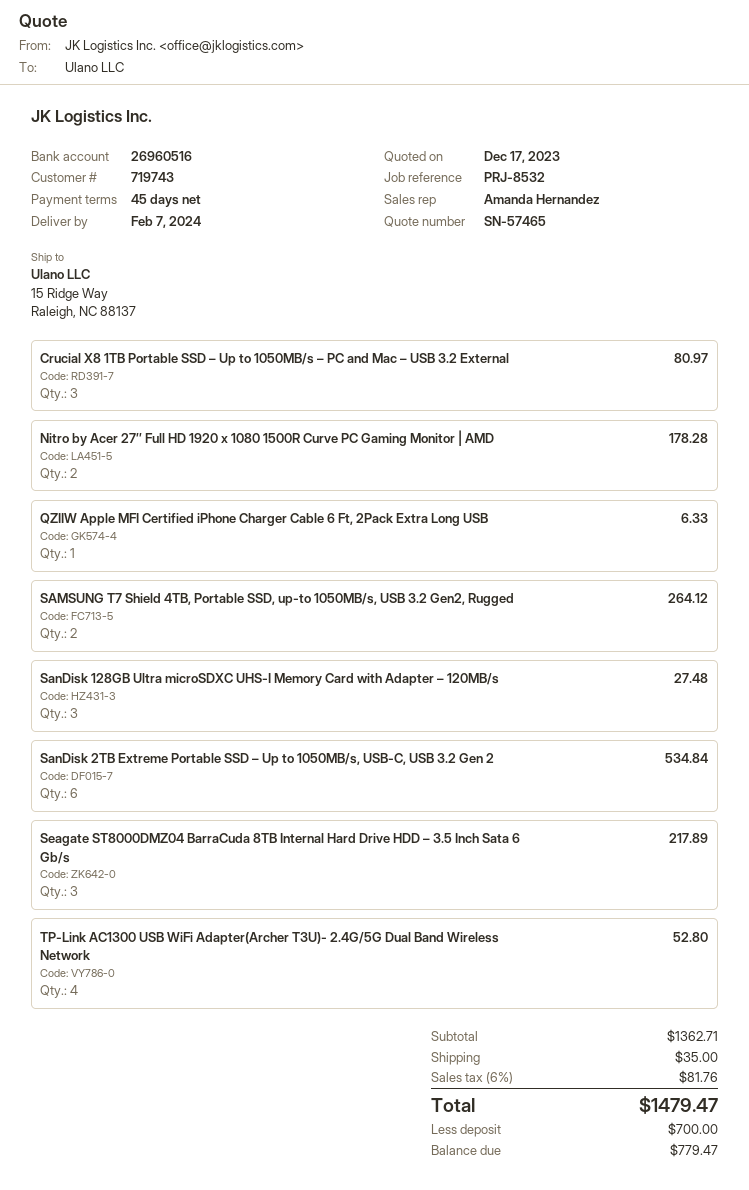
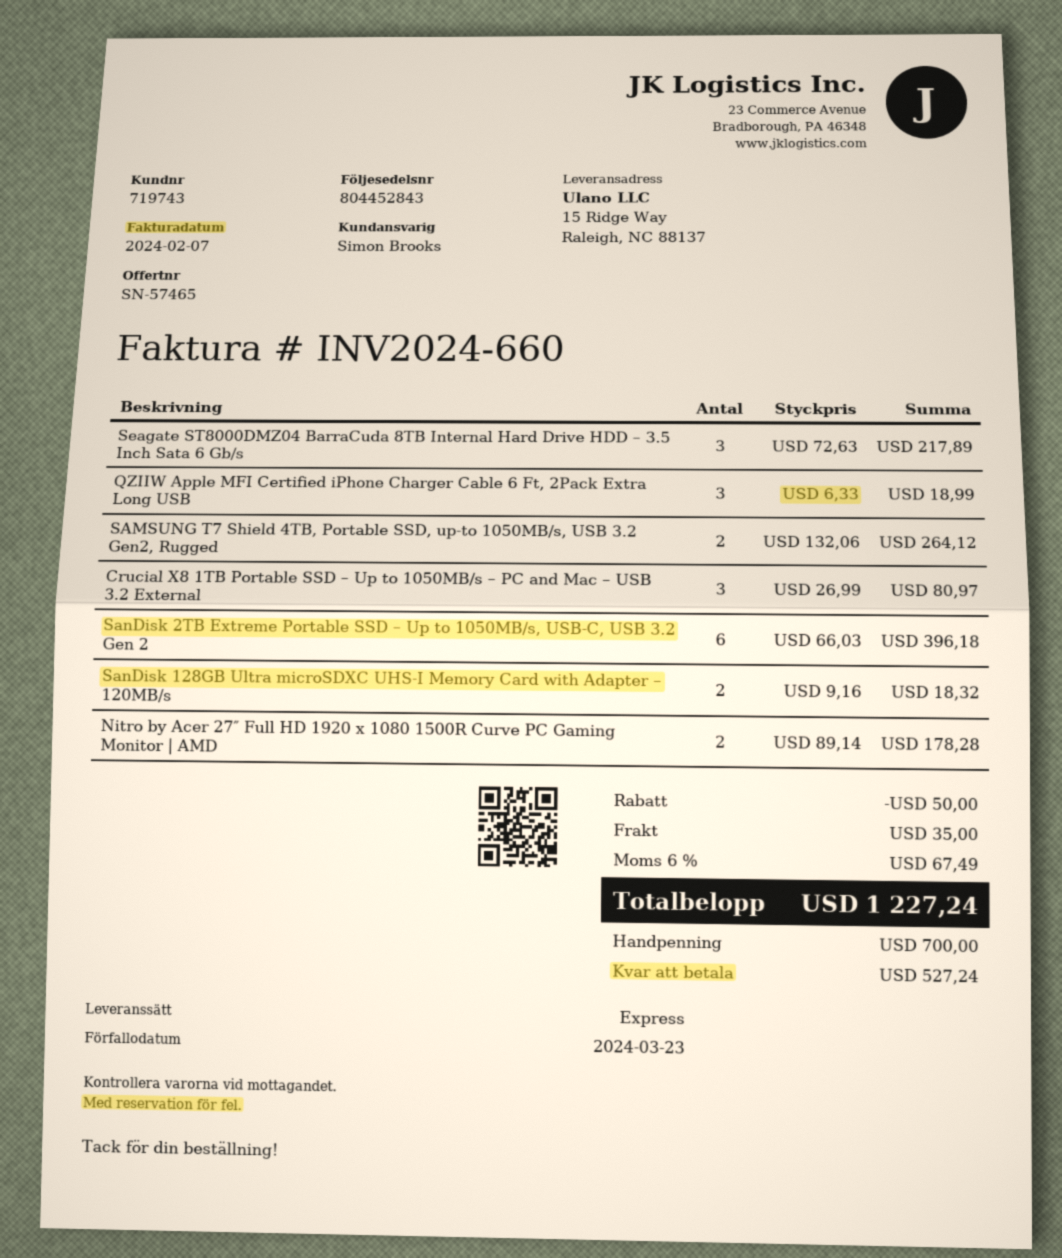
sales rep: Amanda Hernandez -> Simon Brooks
QZIIW Apple MFI Certified iPhone Charger Cable 6 Ft, 2Pack Extra Long USB: 1 for 6.33 -> 3 for 18.99
SanDisk 128GB Ultra microSDXC UHS-I Memory Card with Adapter – 120MB/s: 3 for 27.48 -> 2 for 18.32
SanDisk 2TB Extreme Portable SSD – Up to 1050MB/s, USB-C, USB 3.2 Gen 2: 6 for 534.84 -> 6 for 396.18
TP-Link AC1300 USB WiFi Adapter(Archer T3U)- 2.4G/5G Dual Band Wireless Network: 4 for 52.80 -> none
discount: none -> 50.00
tax: 6% = 81.76 -> 6% = 67.49
total: 1479.47 -> 1227.24
balance: 779.47 -> 527.24

